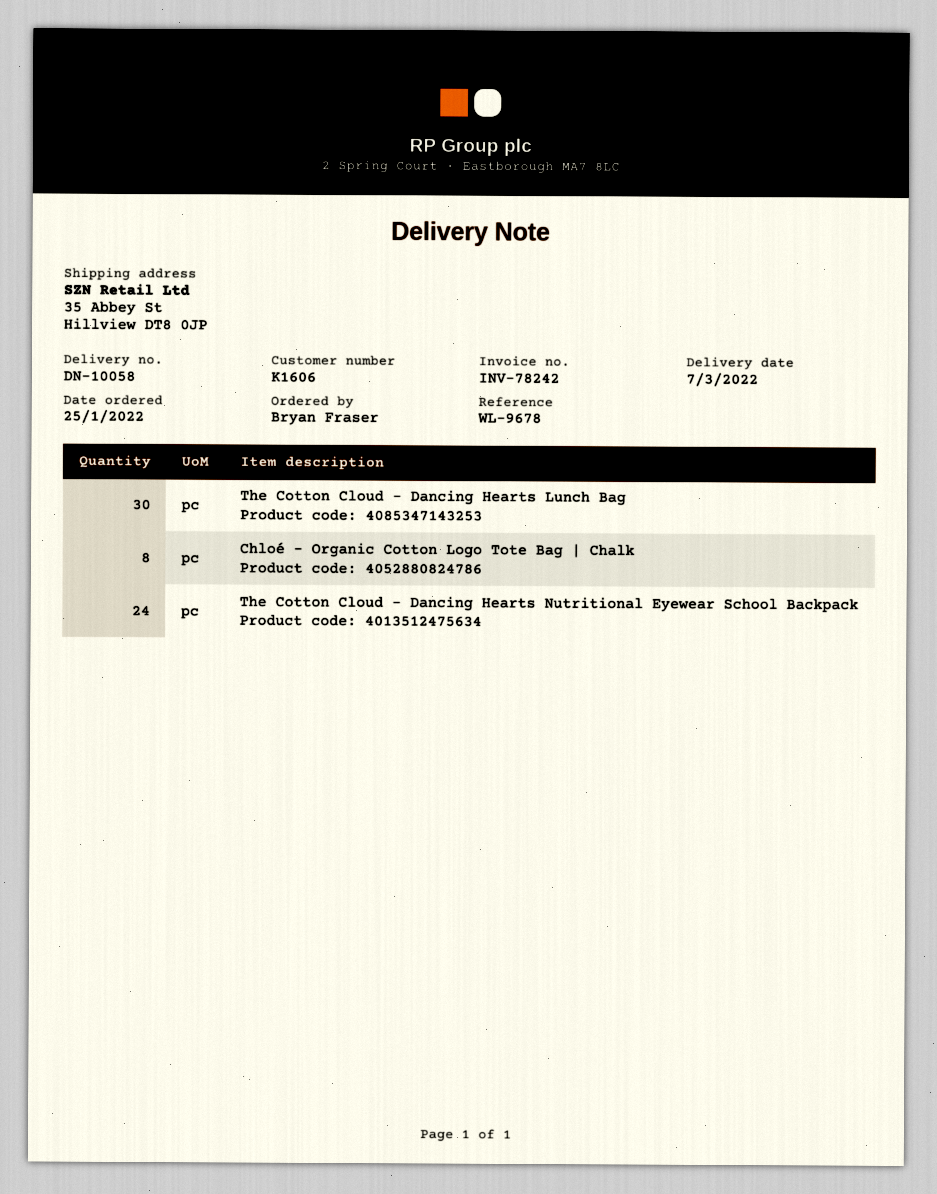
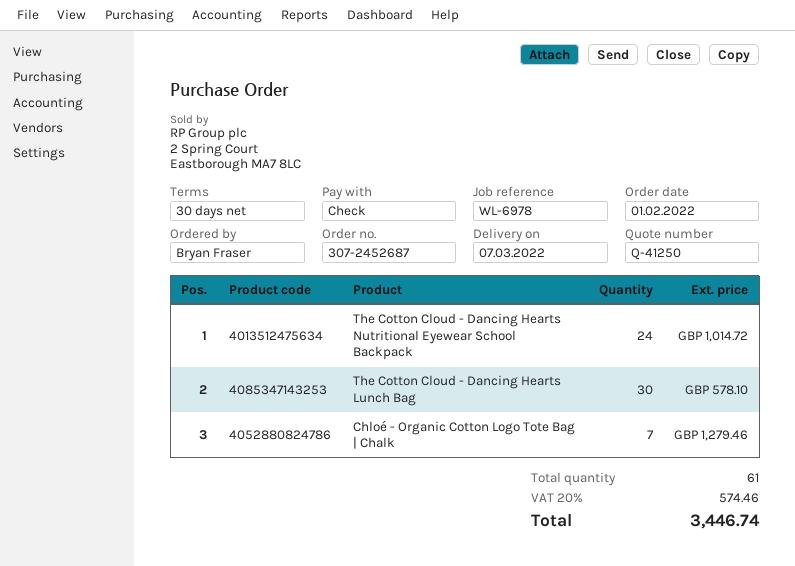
order date: 2022-01-25 -> 2022-02-01
reference: WL-9678 -> WL-6978
Chloé - Organic Cotton Logo Tote Bag | Chalk: 8 -> 7

